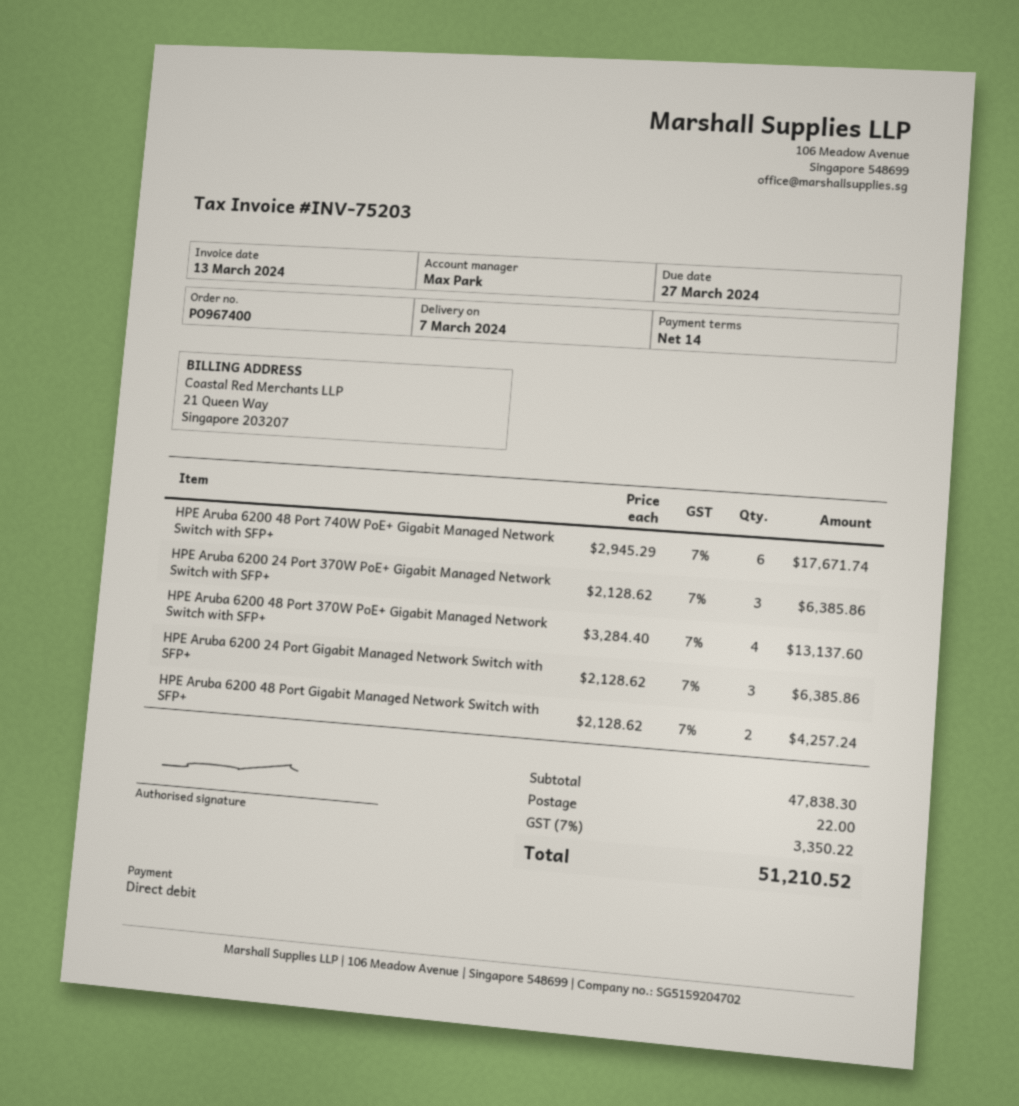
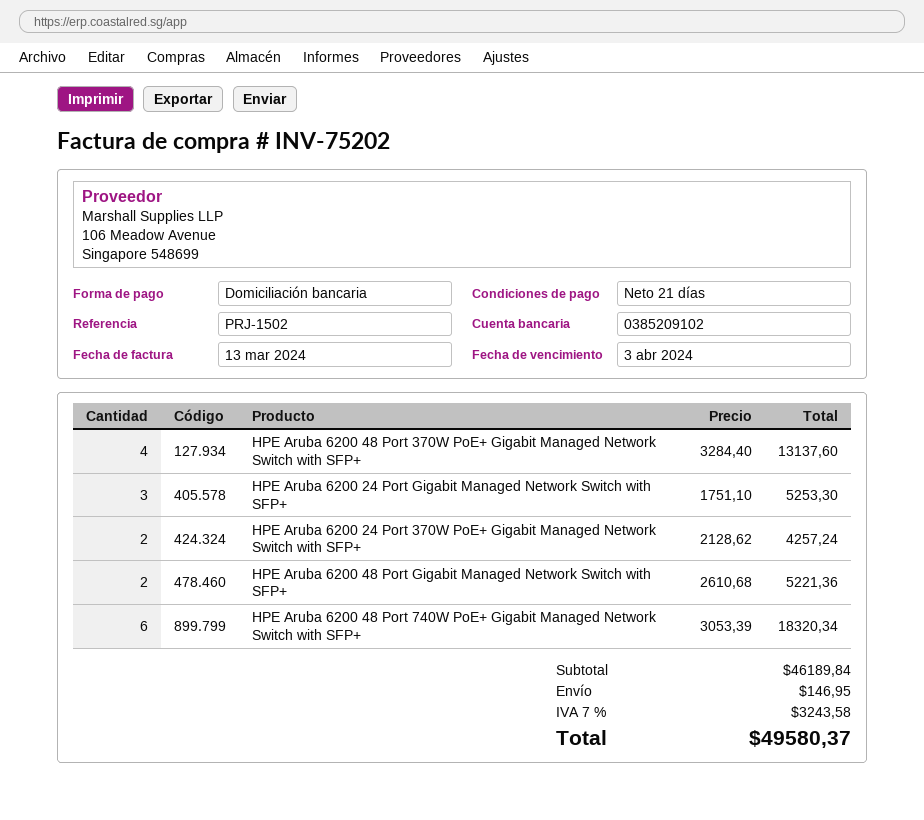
invoice number: INV-75203 -> INV-75202
payment terms: 14 days -> 21 days
due date: 2024-03-27 -> 2024-04-03
HPE Aruba 6200 48 Port 740W PoE+ Gigabit Managed Network Switch with SFP+: 6 x 2945.29 = 17671.74 -> 6 x 3053.39 = 18320.34
HPE Aruba 6200 24 Port 370W PoE+ Gigabit Managed Network Switch with SFP+: 3 x 2128.62 = 6385.86 -> 2 x 2128.62 = 4257.24
HPE Aruba 6200 24 Port Gigabit Managed Network Switch with SFP+: 3 x 2128.62 = 6385.86 -> 3 x 1751.10 = 5253.30
HPE Aruba 6200 48 Port Gigabit Managed Network Switch with SFP+: 2 x 2128.62 = 4257.24 -> 2 x 2610.68 = 5221.36
subtotal: 47838.30 -> 46189.84
shipping: 22.00 -> 146.95
tax: 7% = 3350.22 -> 7% = 3243.58
total: 51210.52 -> 49580.37

